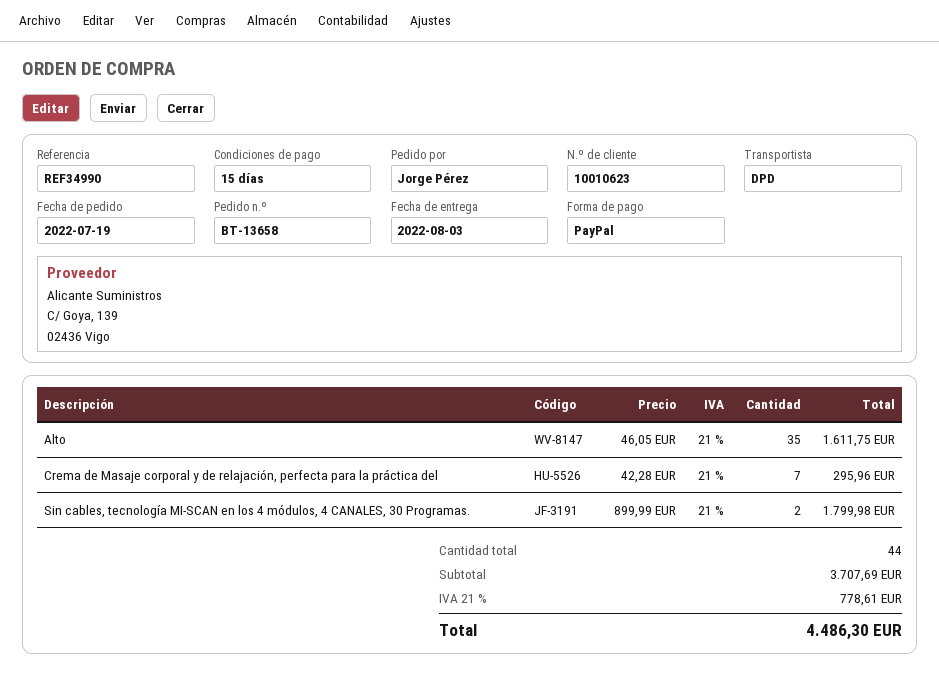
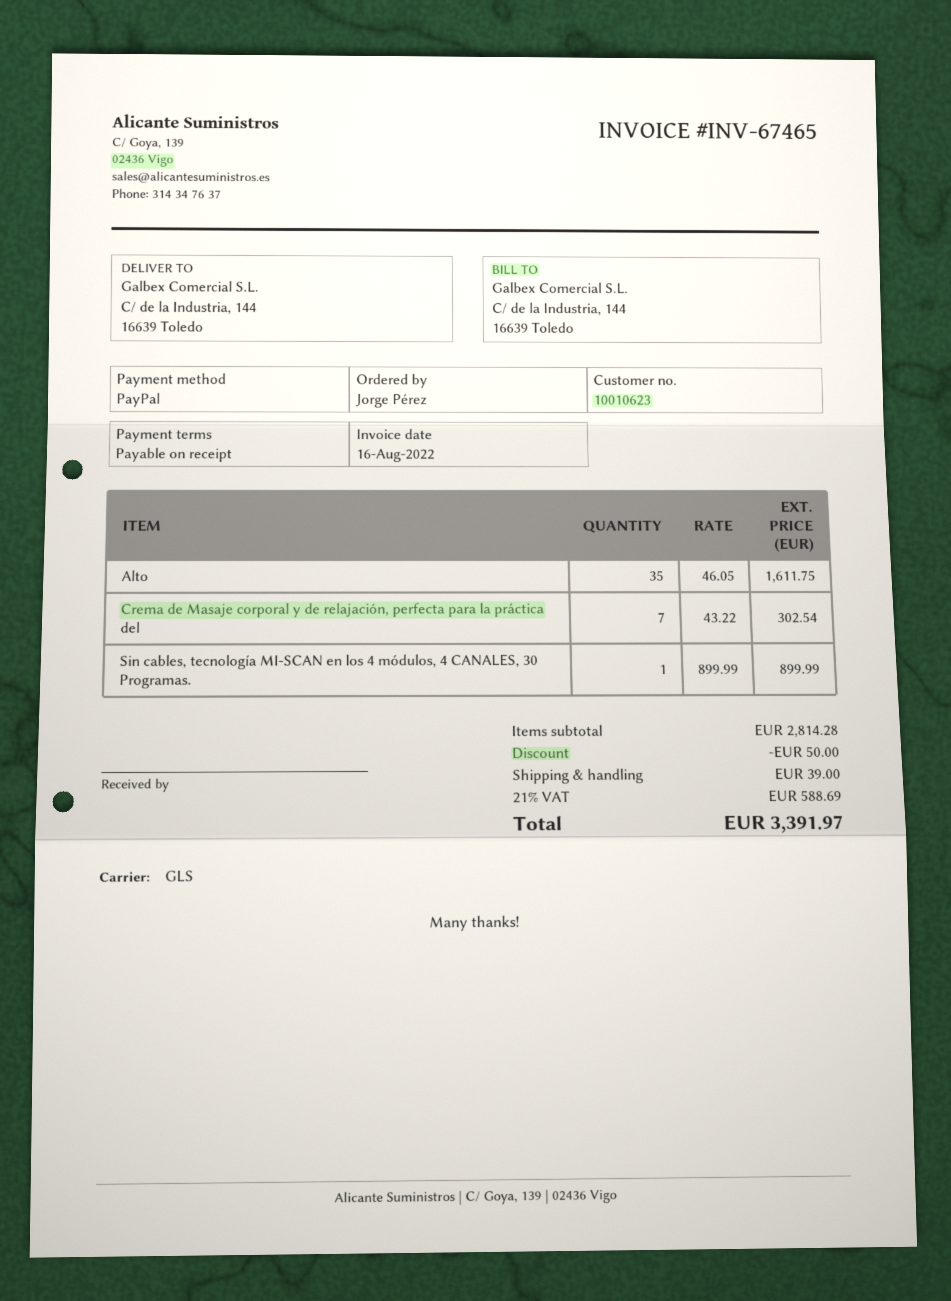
payment terms: 15 days -> on receipt
shipping method: DPD -> GLS
Crema de Masaje corporal y de relajación, perfecta para la práctica del: 7 x 42.28 = 295.96 -> 7 x 43.22 = 302.54
Sin cables, tecnología MI-SCAN en los 4 módulos, 4 CANALES, 30 Programas.: 2 x 899.99 = 1799.98 -> 1 x 899.99 = 899.99
subtotal: 3707.69 -> 2814.28
discount: none -> 50.00
shipping: none -> 39.00
tax: 21% = 778.61 -> 21% = 588.69
total: 4486.30 -> 3391.97

